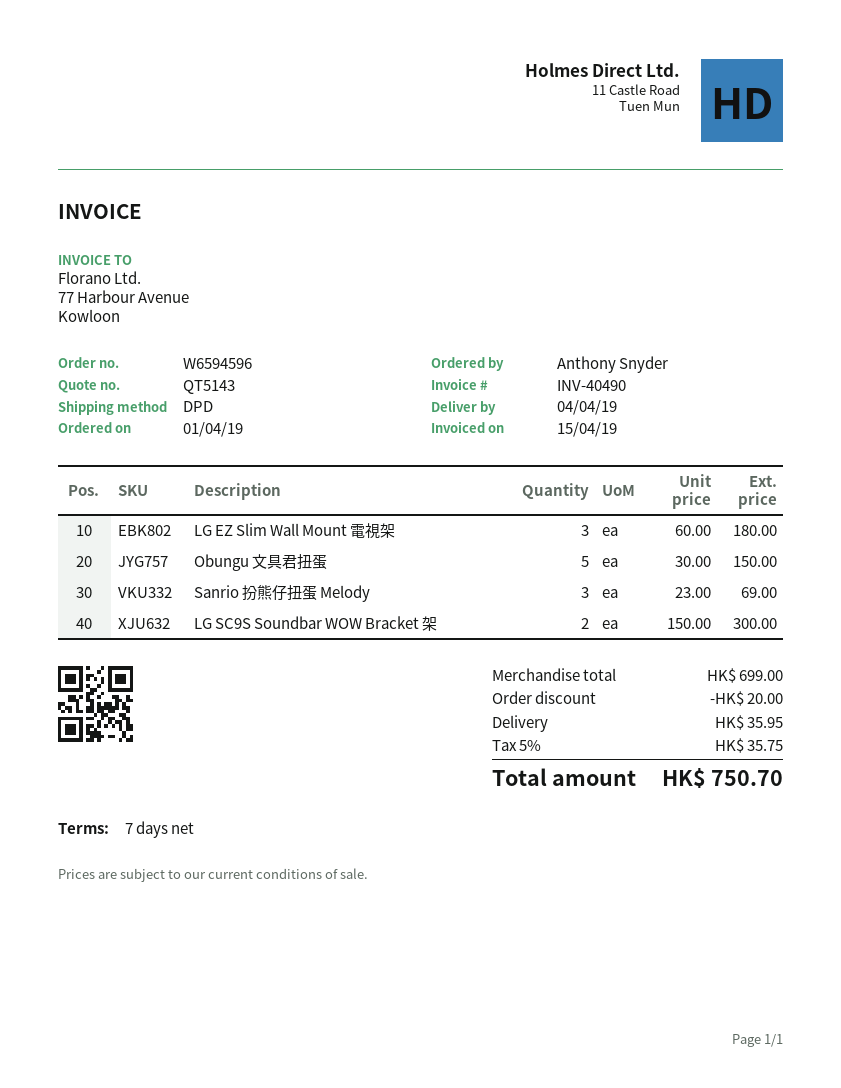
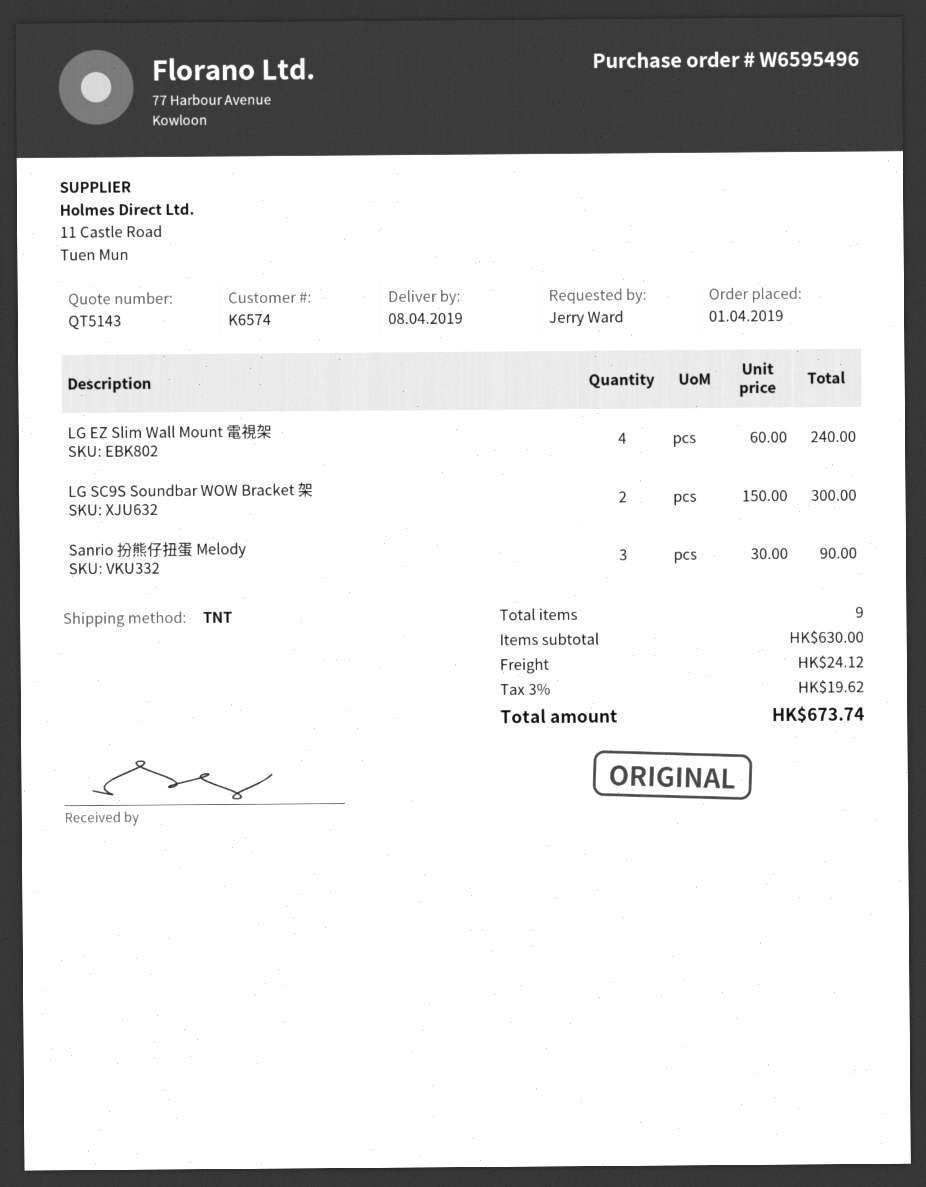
order number: W6594596 -> W6595496
delivery date: 2019-04-04 -> 2019-04-08
ordered by: Anthony Snyder -> Jerry Ward
shipping method: DPD -> TNT
LG EZ Slim Wall Mount 電視架: 3 x 60.00 = 180.00 -> 4 x 60.00 = 240.00
Obungu 文具君扭蛋: 5 x 30.00 = 150.00 -> none
Sanrio 扮熊仔扭蛋 Melody: 3 x 23.00 = 69.00 -> 3 x 30.00 = 90.00
subtotal: 699.00 -> 630.00
discount: 20.00 -> none
shipping: 35.95 -> 24.12
tax: 5% = 35.75 -> 3% = 19.62
total: 750.70 -> 673.74

